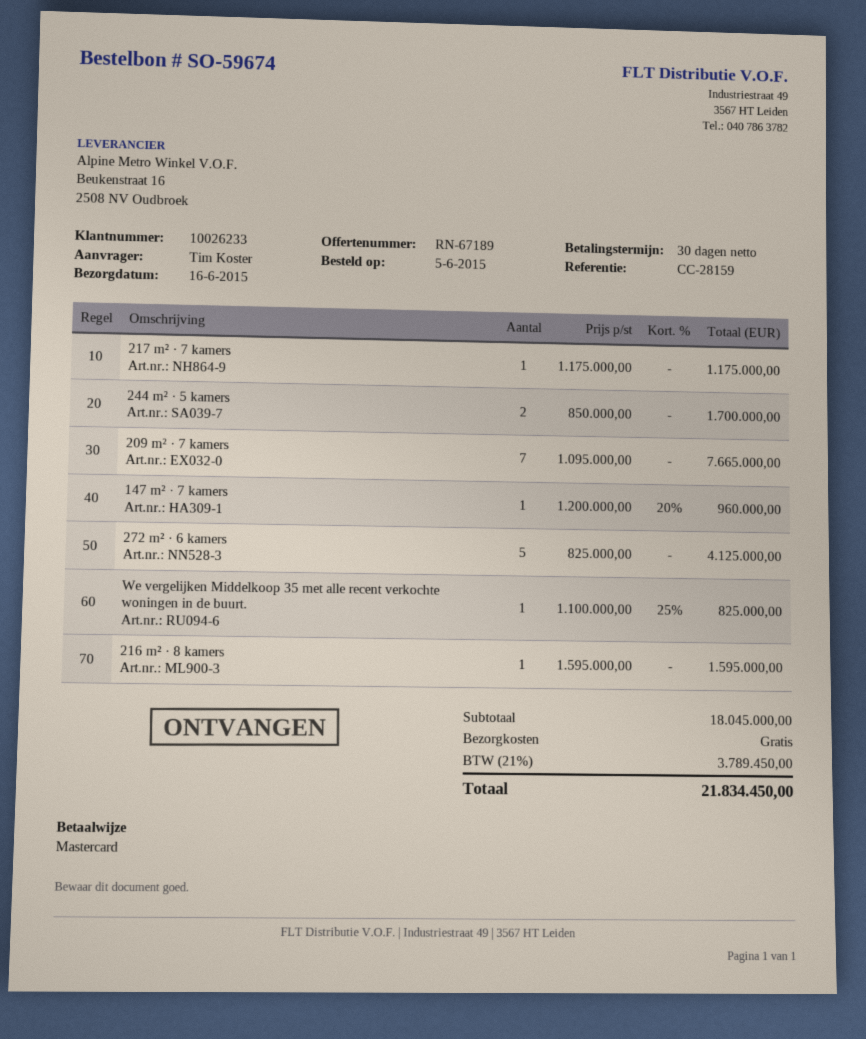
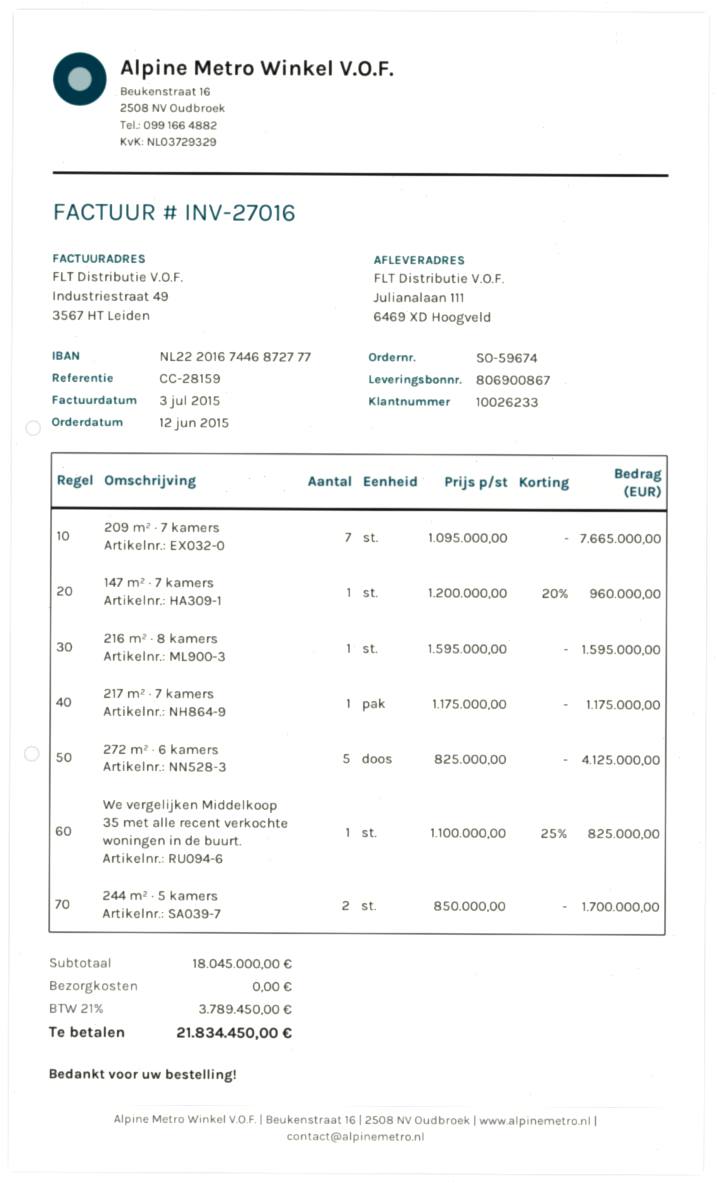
order date: 2015-06-05 -> 2015-06-12

